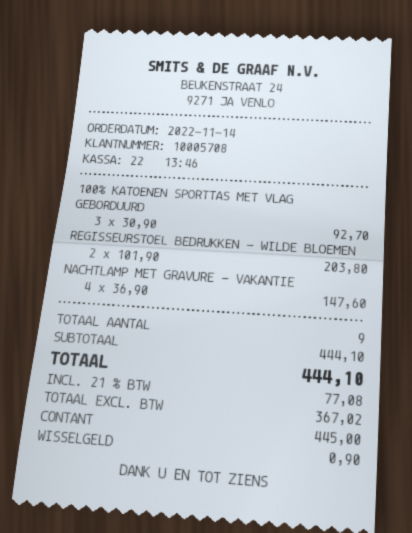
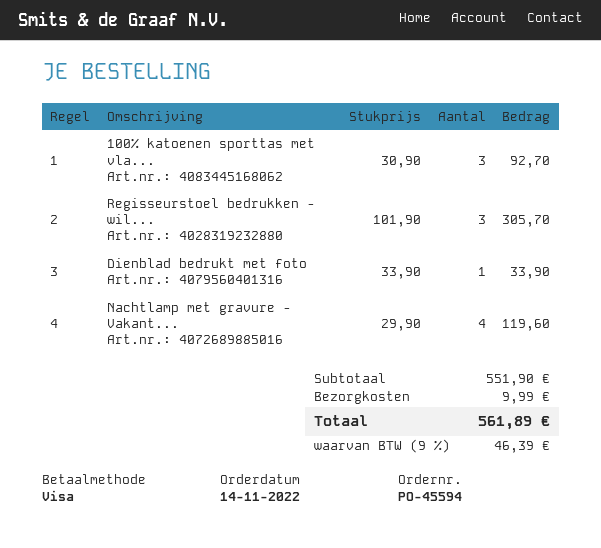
payment method: cash -> Visa
REGISSEURSTOEL BEDRUKKEN - WILDE BLOEMEN: 2 x 101.90 = 203.80 -> 3 x 101.90 = 305.70
NACHTLAMP MET GRAVURE - VAKANTIE: 4 x 36.90 = 147.60 -> 4 x 29.90 = 119.60
Dienblad bedrukt met foto: none -> 1 x 33.90 = 33.90
subtotal: 444.10 -> 551.90
shipping: none -> 9.99
tax: 21% = 77.08 -> 9% = 46.39
total: 444.10 -> 561.89

